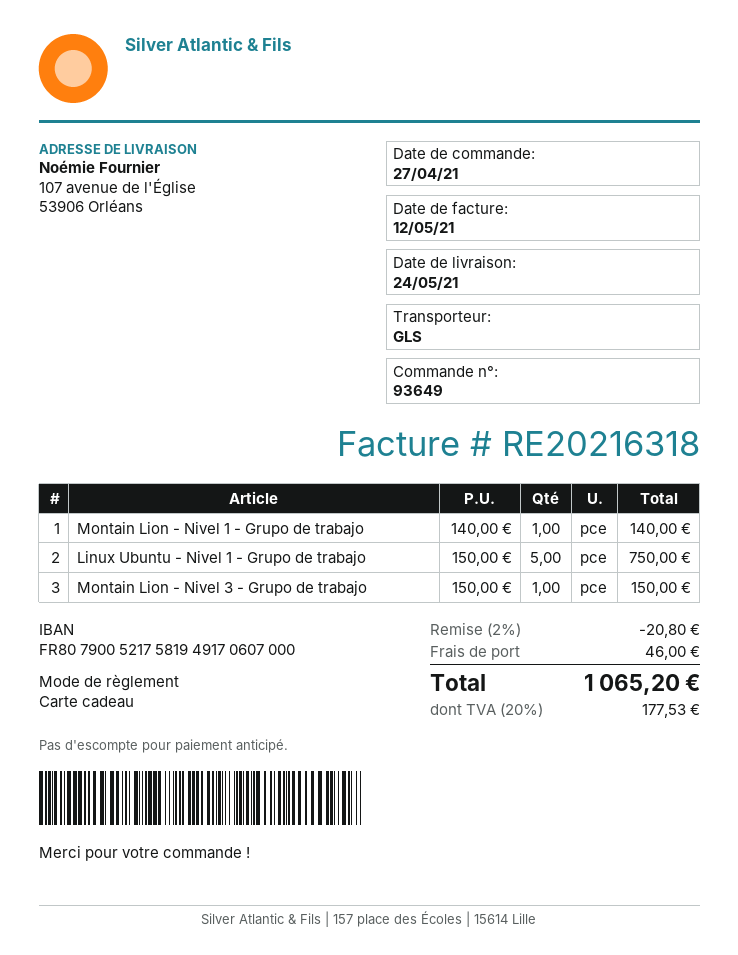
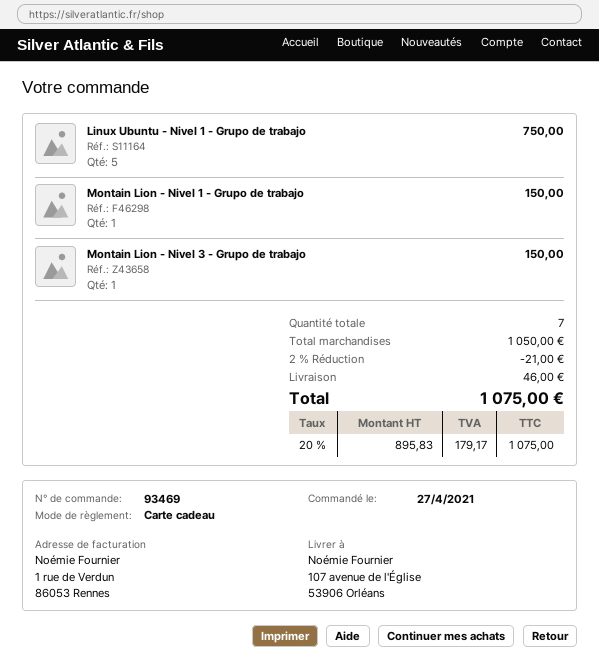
order number: 93649 -> 93469
Montain Lion - Nivel 1 - Grupo de trabajo: 1 for 140.00 -> 1 for 150.00
discount: 2% = 20.80 -> 2% = 21.00
tax: 20% = 177.53 -> 20% = 179.17
total: 1065.20 -> 1075.00

